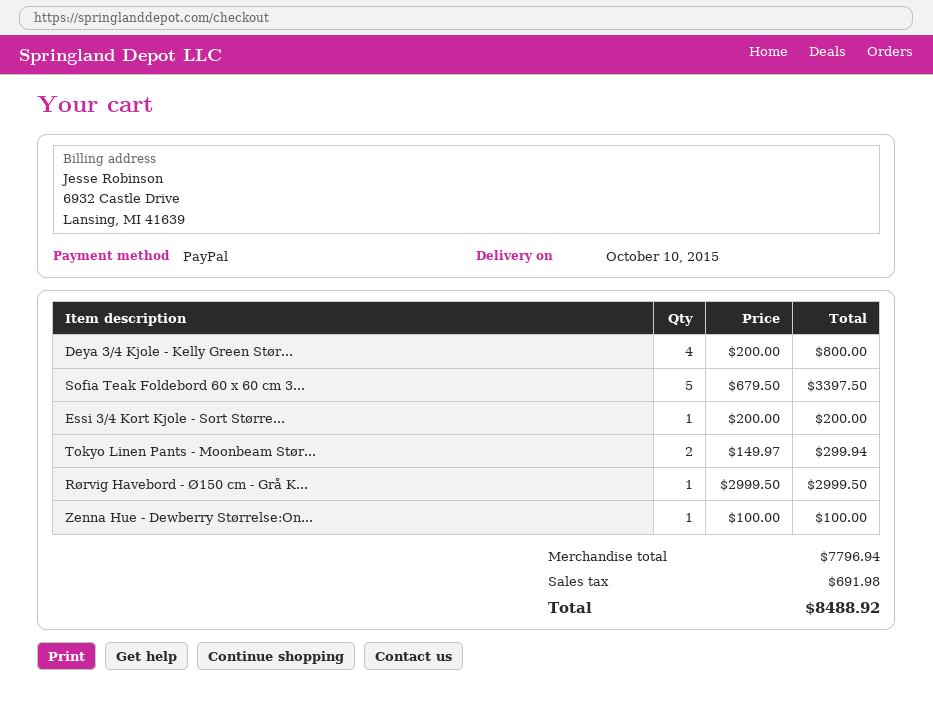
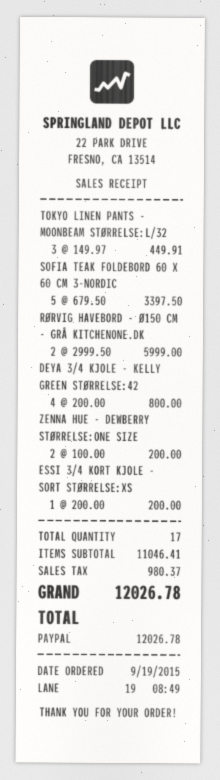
Tokyo Linen Pants - Moonbeam Stør...: 2 x 149.97 = 299.94 -> 3 x 149.97 = 449.91
Rørvig Havebord - Ø150 cm - Grå K...: 1 x 2999.50 = 2999.50 -> 2 x 2999.50 = 5999.00
Zenna Hue - Dewberry Størrelse:On...: 1 x 100.00 = 100.00 -> 2 x 100.00 = 200.00
subtotal: 7796.94 -> 11046.41
tax: 691.98 -> 980.37
total: 8488.92 -> 12026.78

